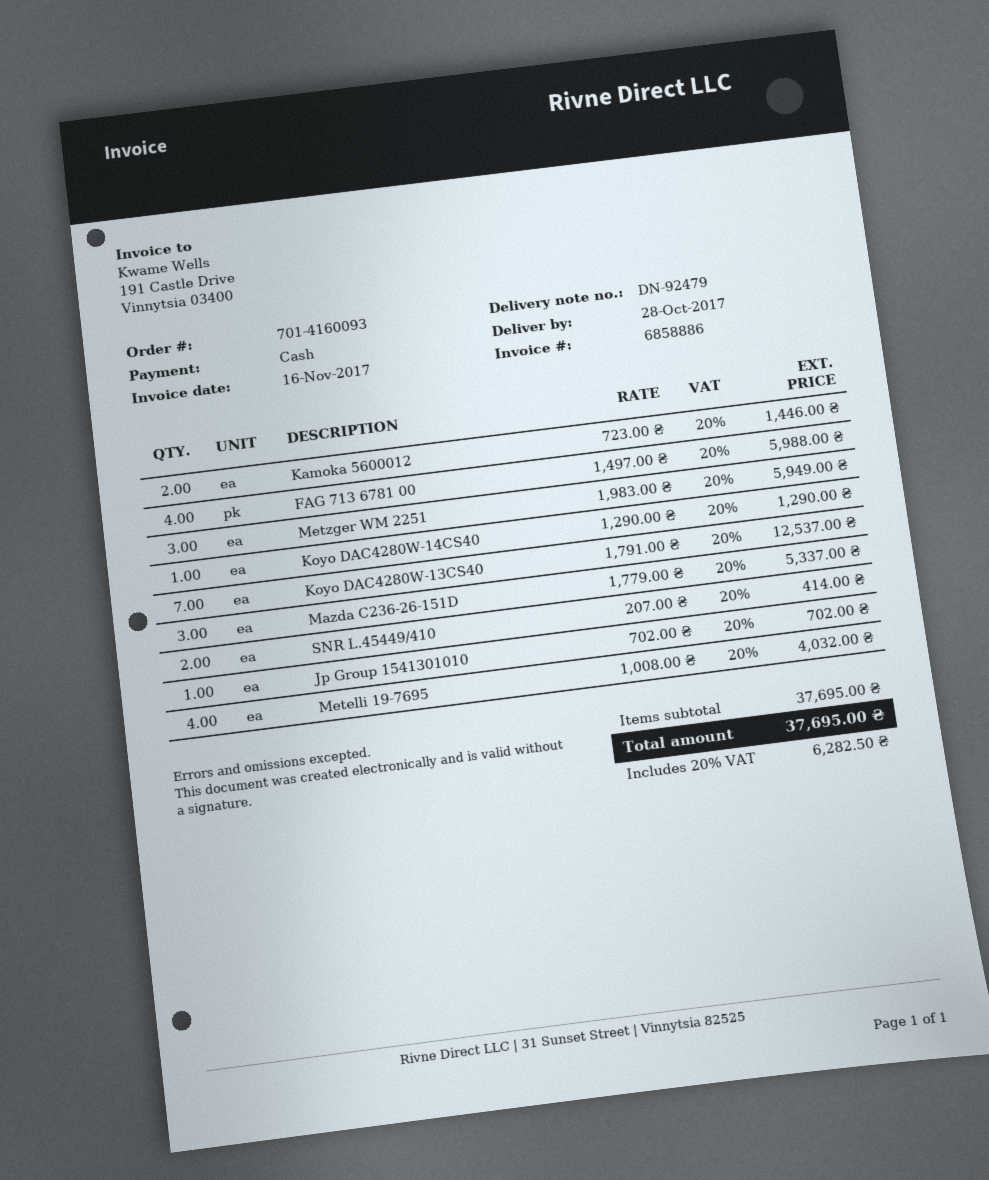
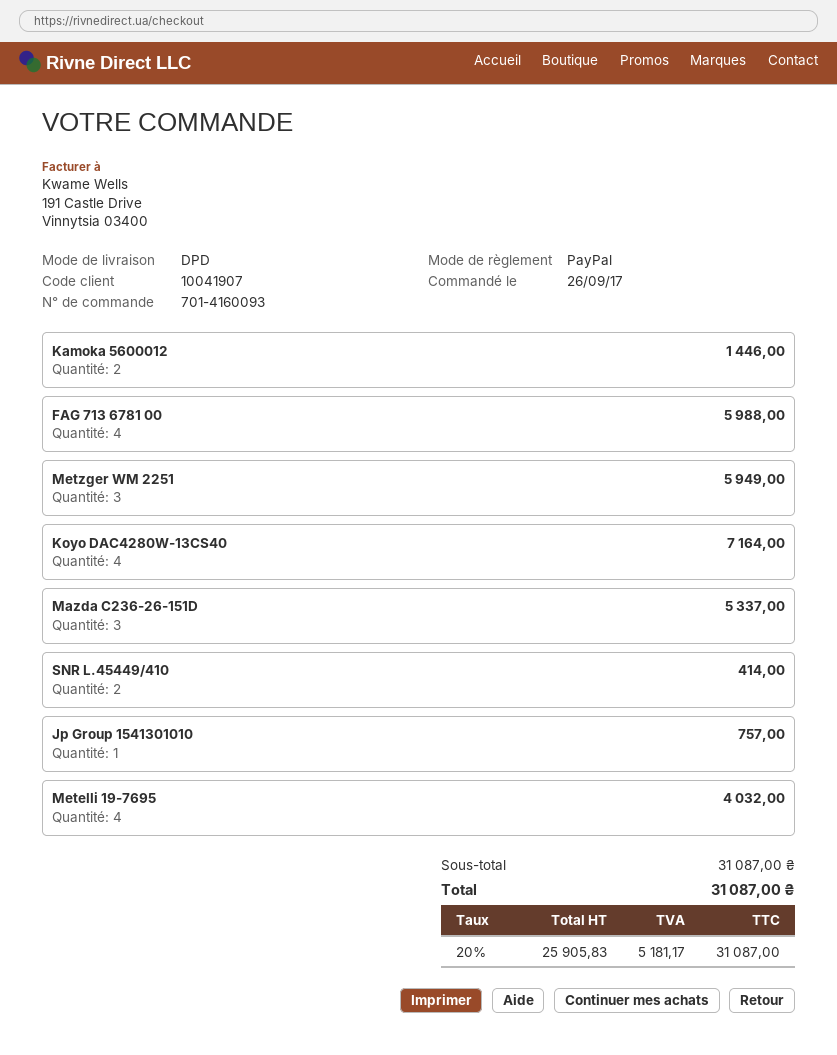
payment method: cash -> PayPal
Koyo DAC4280W-14CS40: 1 for 1290.00 -> none
Koyo DAC4280W-13CS40: 7 for 12537.00 -> 4 for 7164.00
Jp Group 1541301010: 1 for 702.00 -> 1 for 757.00
subtotal: 37695.00 -> 31087.00
tax: 20% = 6282.50 -> 20% = 5181.17
total: 37695.00 -> 31087.00

